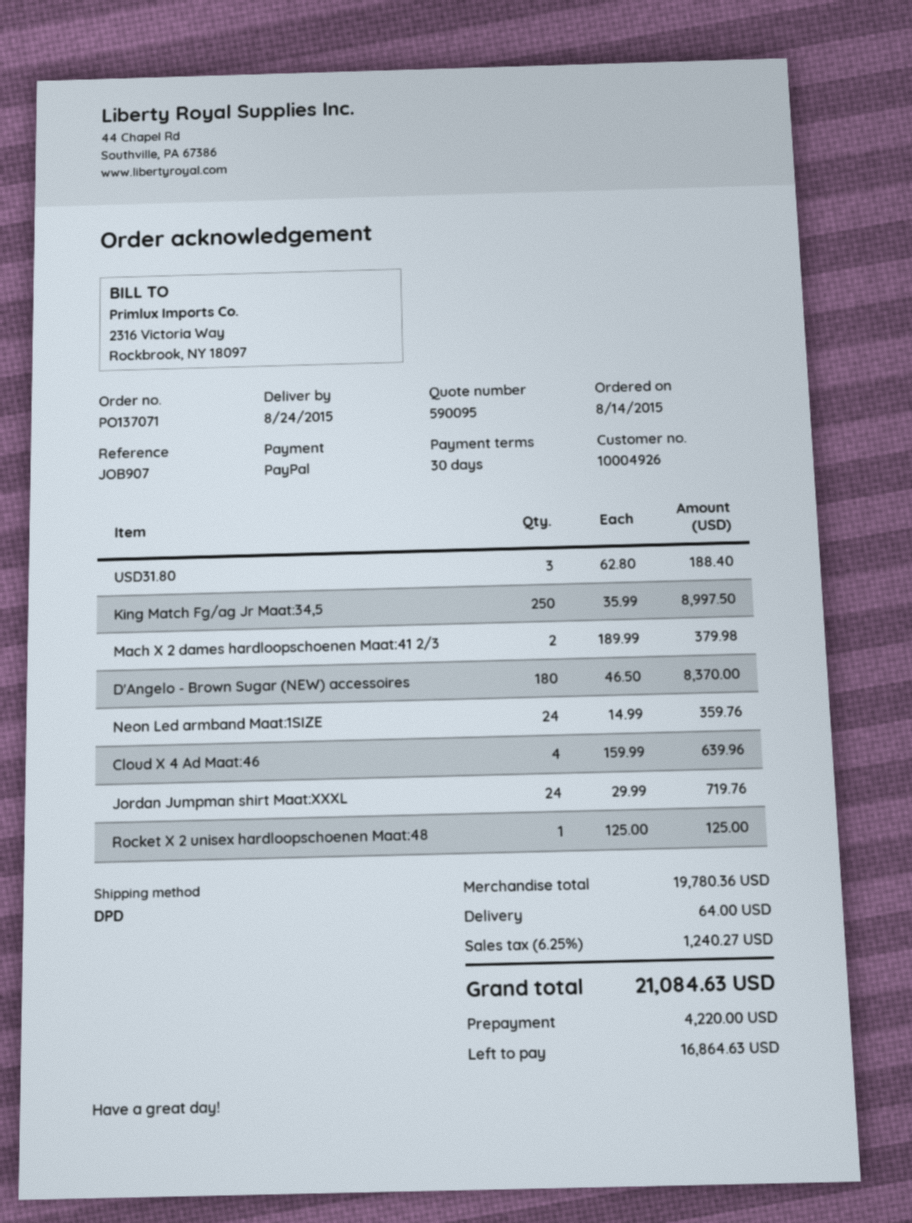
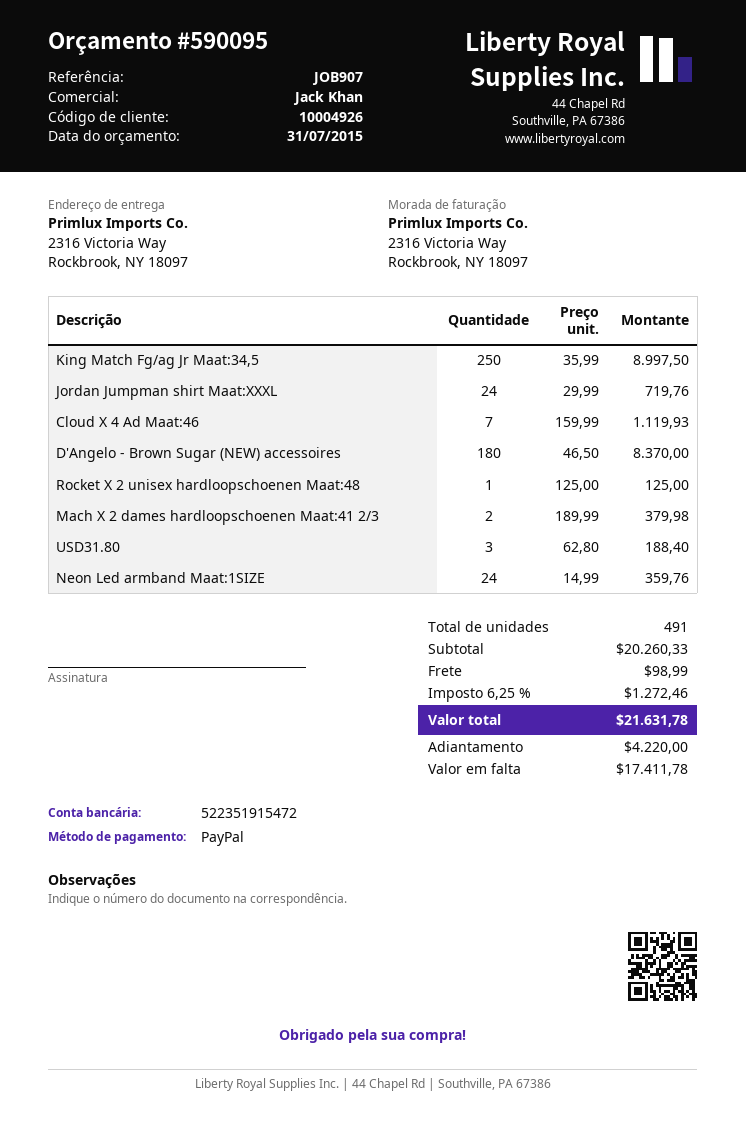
Cloud X 4 Ad Maat:46: 4 x 159.99 = 639.96 -> 7 x 159.99 = 1119.93
subtotal: 19780.36 -> 20260.33
shipping: 64.00 -> 98.99
tax: 6.25% = 1240.27 -> 6.25% = 1272.46
total: 21084.63 -> 21631.78
balance: 16864.63 -> 17411.78

